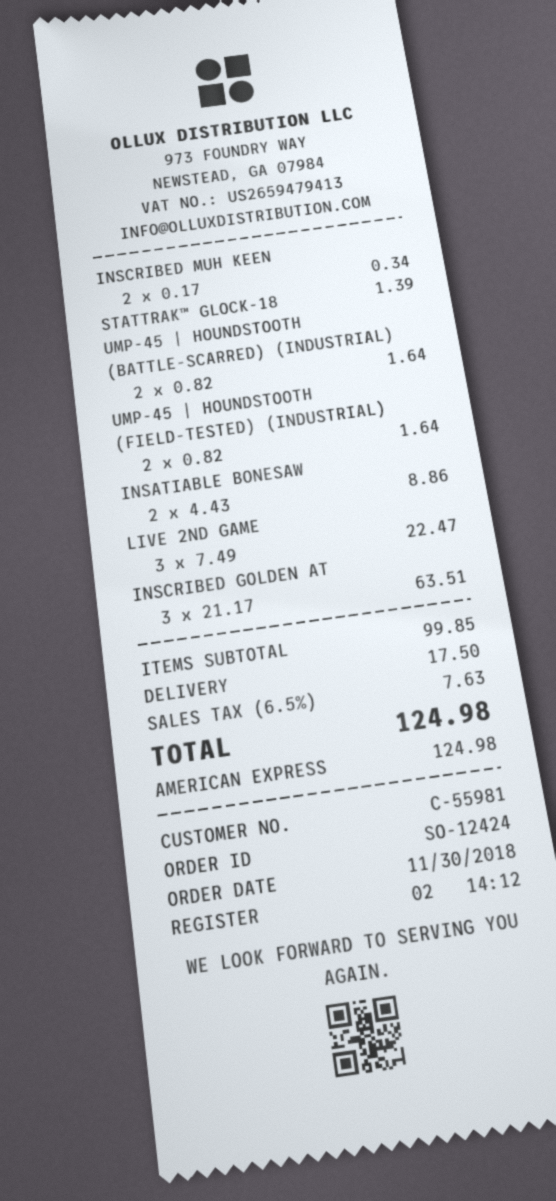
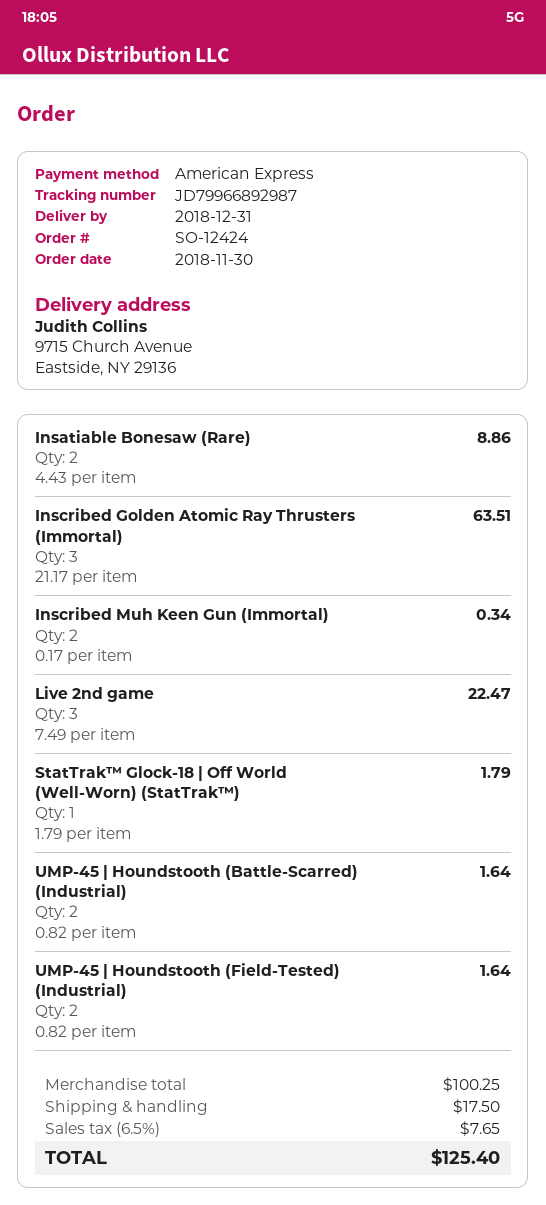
STATTRAK™ GLOCK-18: 1 x 1.39 = 1.39 -> 1 x 1.79 = 1.79
subtotal: 99.85 -> 100.25
tax: 6.5% = 7.63 -> 6.5% = 7.65
total: 124.98 -> 125.40

